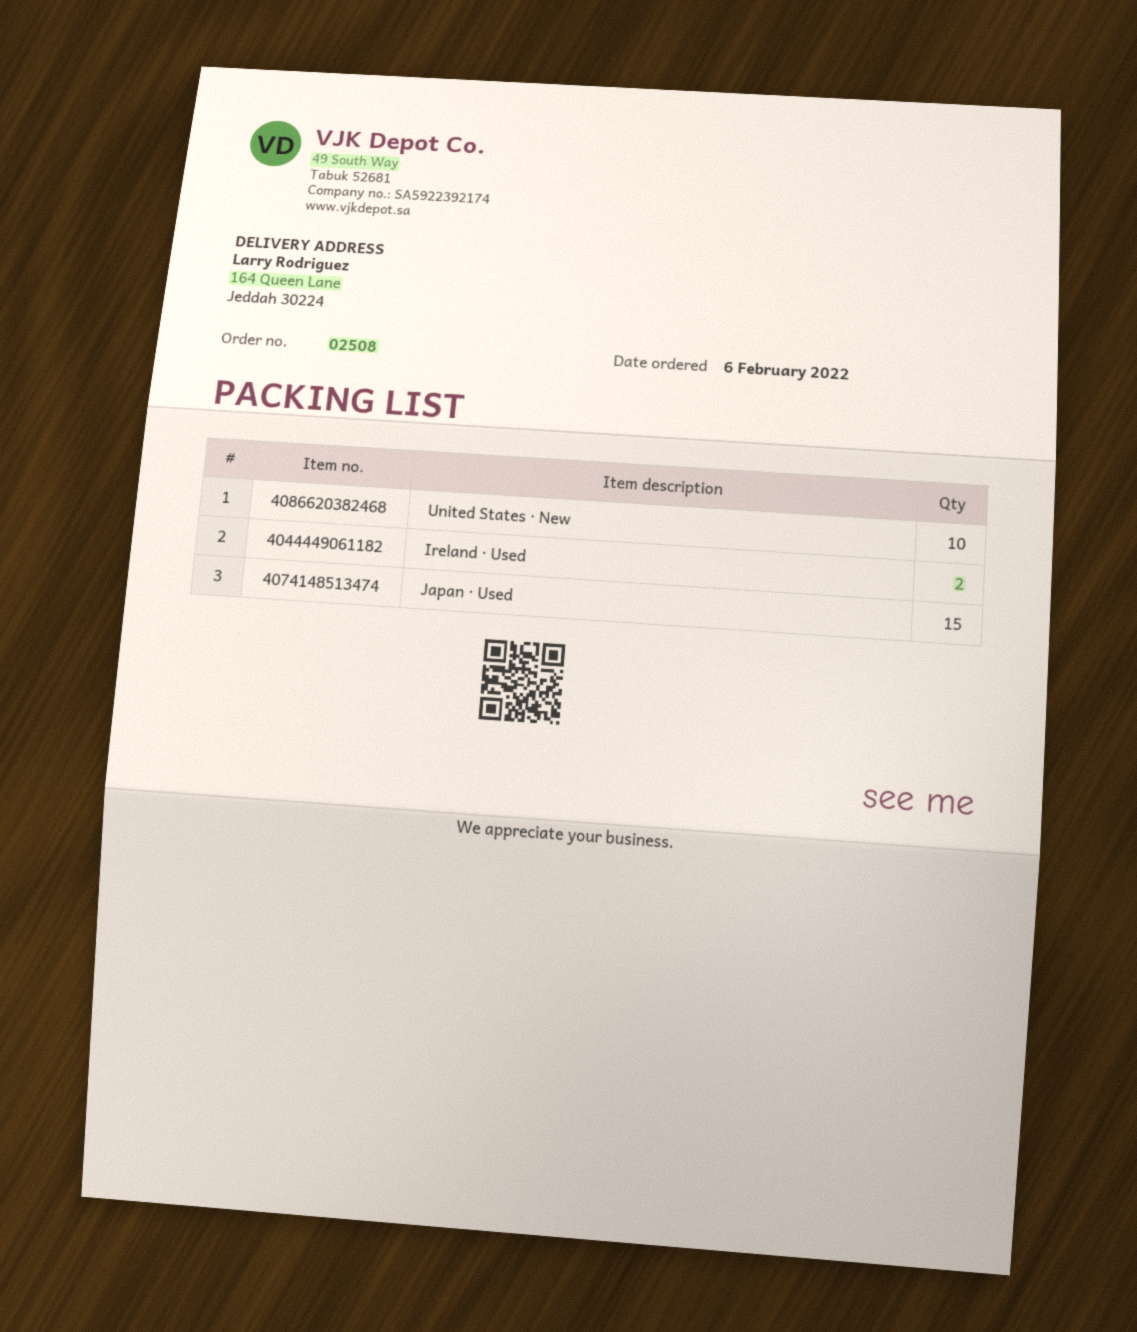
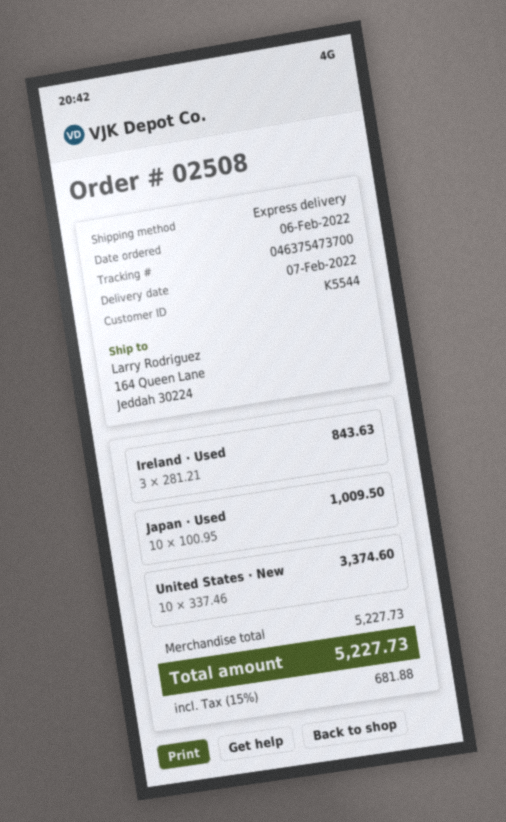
Ireland · Used: 2 -> 3
Japan · Used: 15 -> 10

